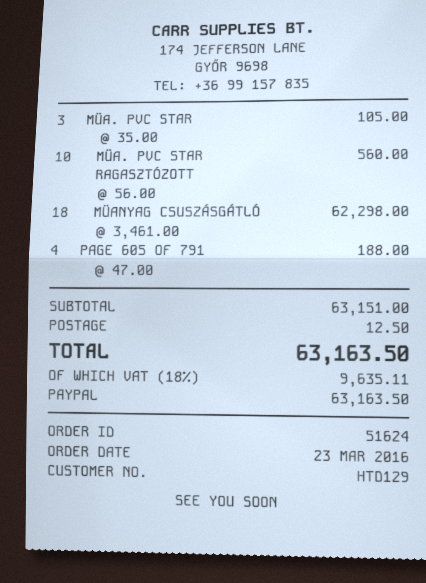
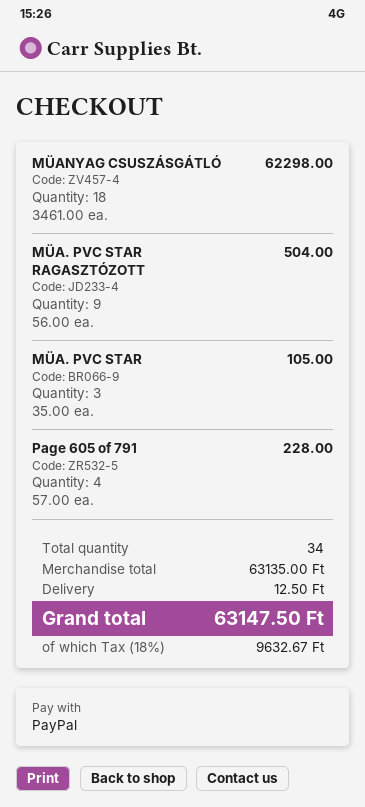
MÜA. PVC STAR RAGASZTÓZOTT: 10 x 56.00 = 560.00 -> 9 x 56.00 = 504.00
PAGE 605 OF 791: 4 x 47.00 = 188.00 -> 4 x 57.00 = 228.00
subtotal: 63151.00 -> 63135.00
tax: 18% = 9635.11 -> 18% = 9632.67
total: 63163.50 -> 63147.50

